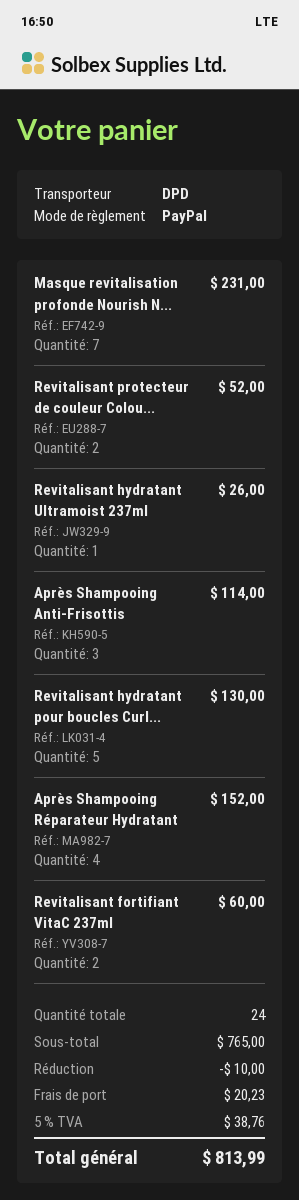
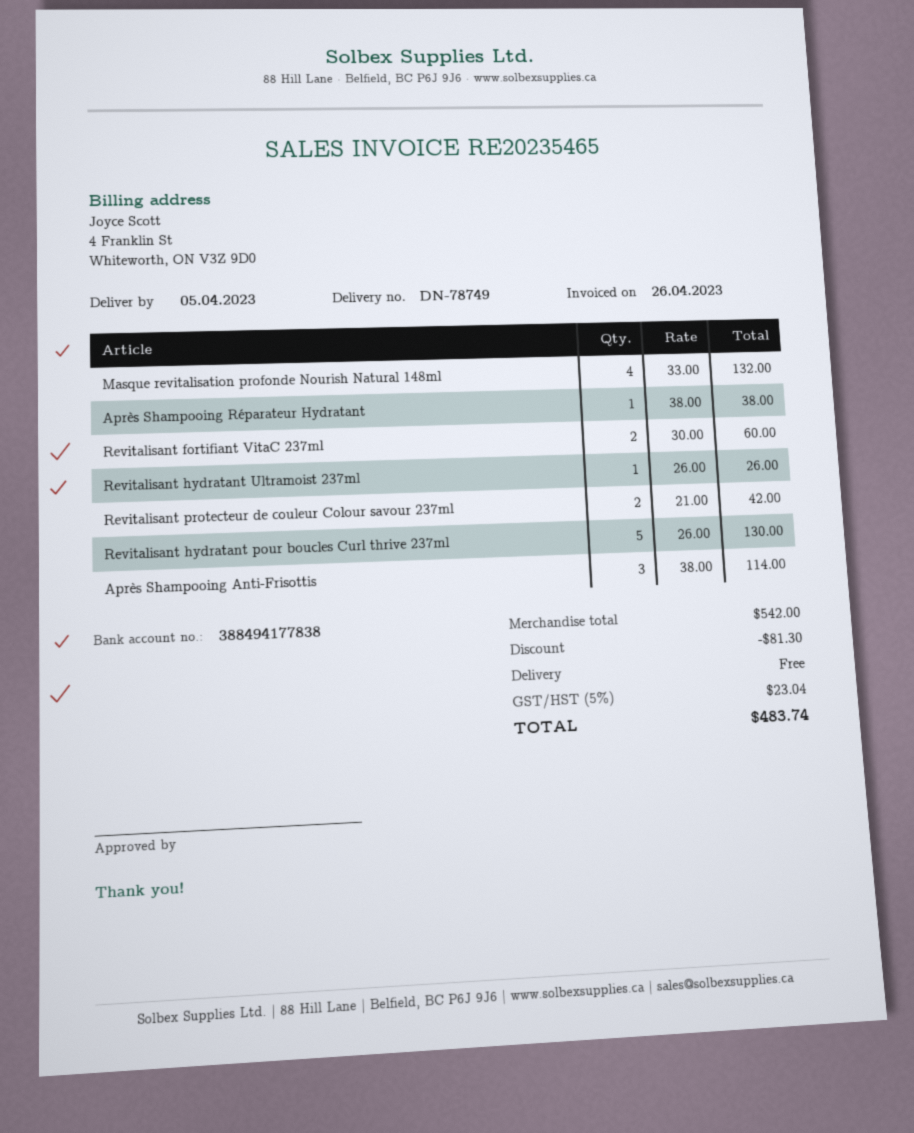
Masque revitalisation profonde Nourish N...: 7 for 231.00 -> 4 for 132.00
Revitalisant protecteur de couleur Colou...: 2 for 52.00 -> 2 for 42.00
Après Shampooing Réparateur Hydratant: 4 for 152.00 -> 1 for 38.00
subtotal: 765.00 -> 542.00
discount: 10.00 -> 81.30
shipping: 20.23 -> 0.00
tax: 5% = 38.76 -> 5% = 23.04
total: 813.99 -> 483.74

